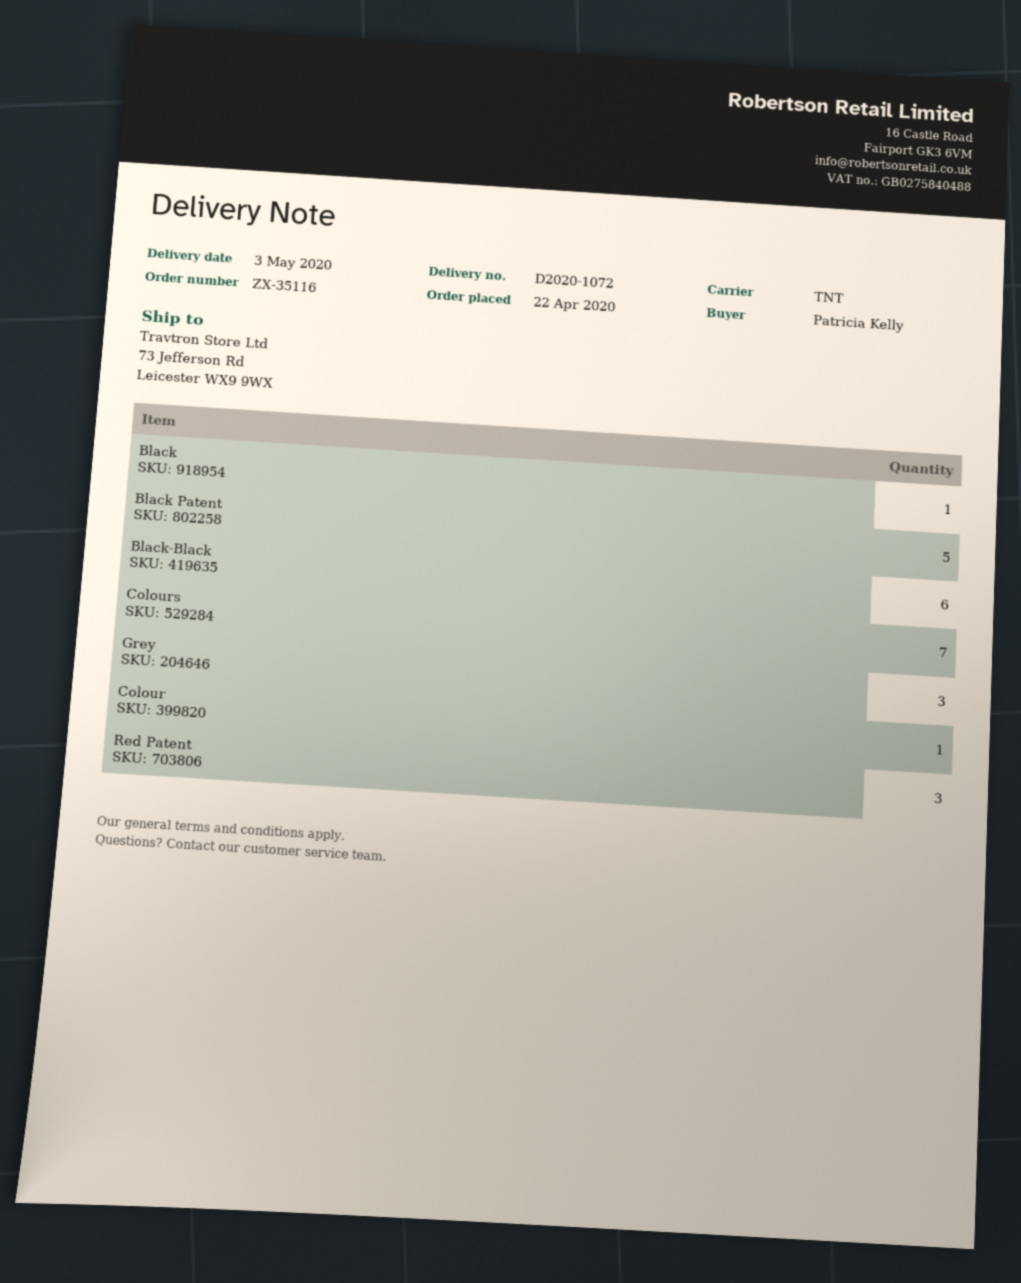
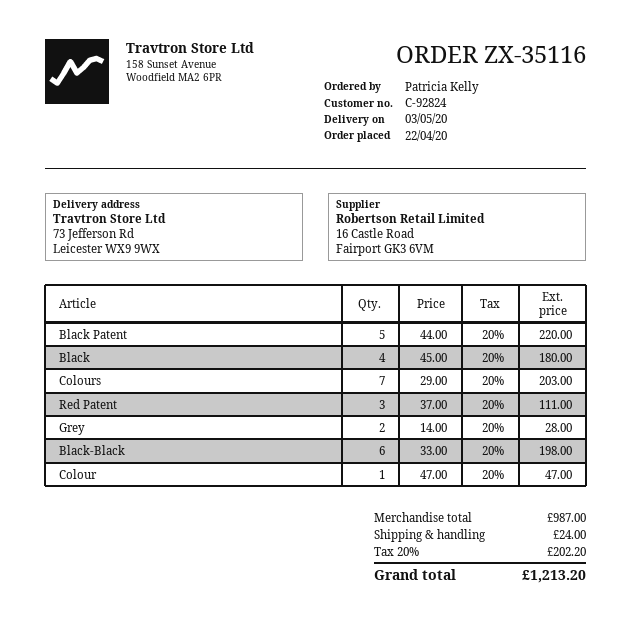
Black: 1 -> 4
Grey: 3 -> 2

